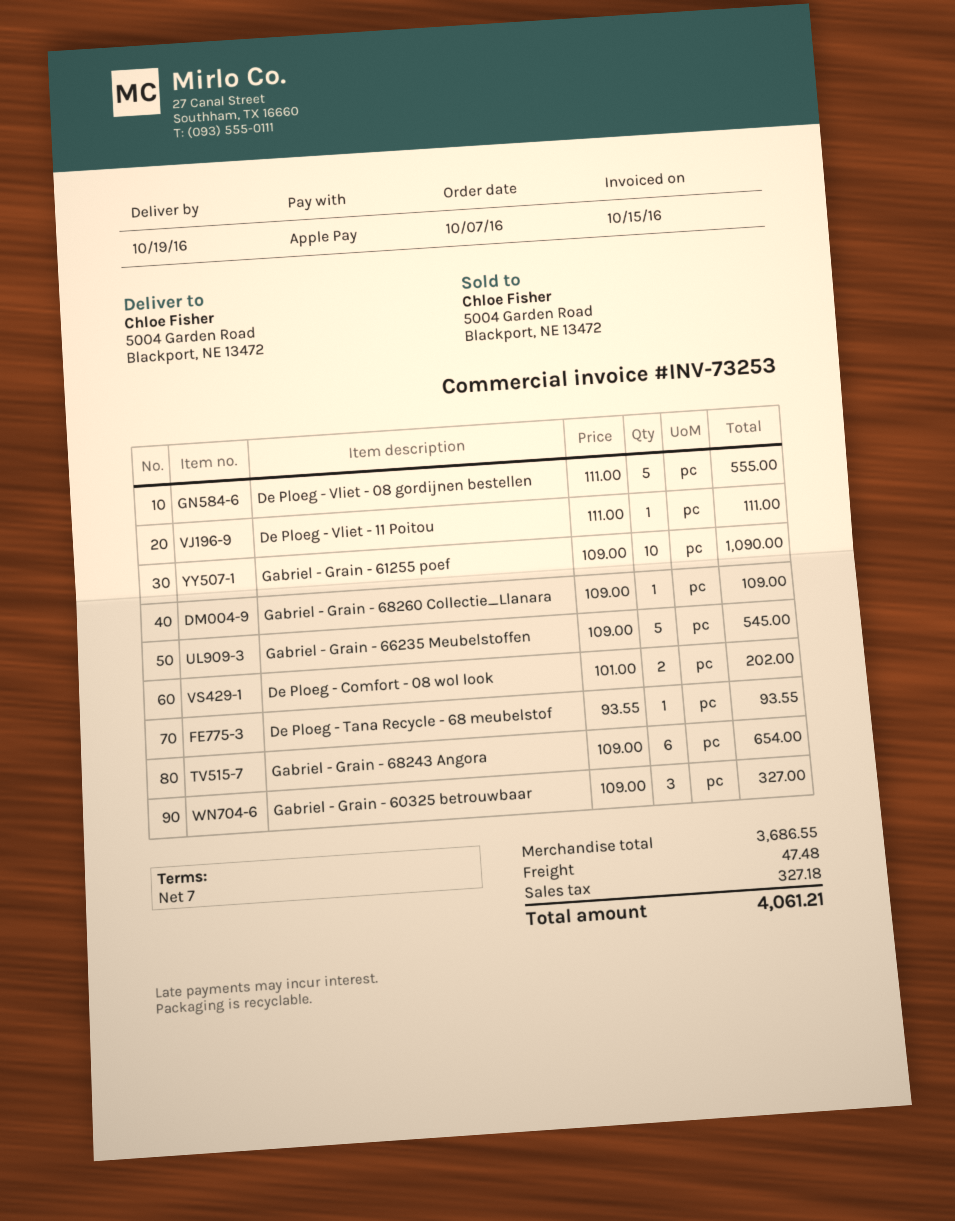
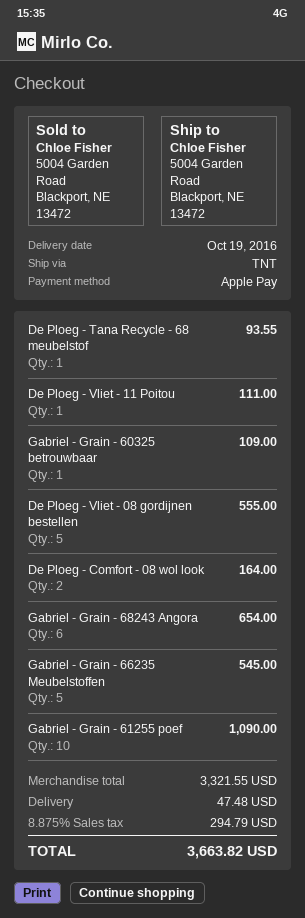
Gabriel - Grain - 68260 Collectie_Llanara: 1 for 109.00 -> none
De Ploeg - Comfort - 08 wol look: 2 for 202.00 -> 2 for 164.00
Gabriel - Grain - 60325 betrouwbaar: 3 for 327.00 -> 1 for 109.00
subtotal: 3686.55 -> 3321.55
tax: 327.18 -> 294.79
total: 4061.21 -> 3663.82

